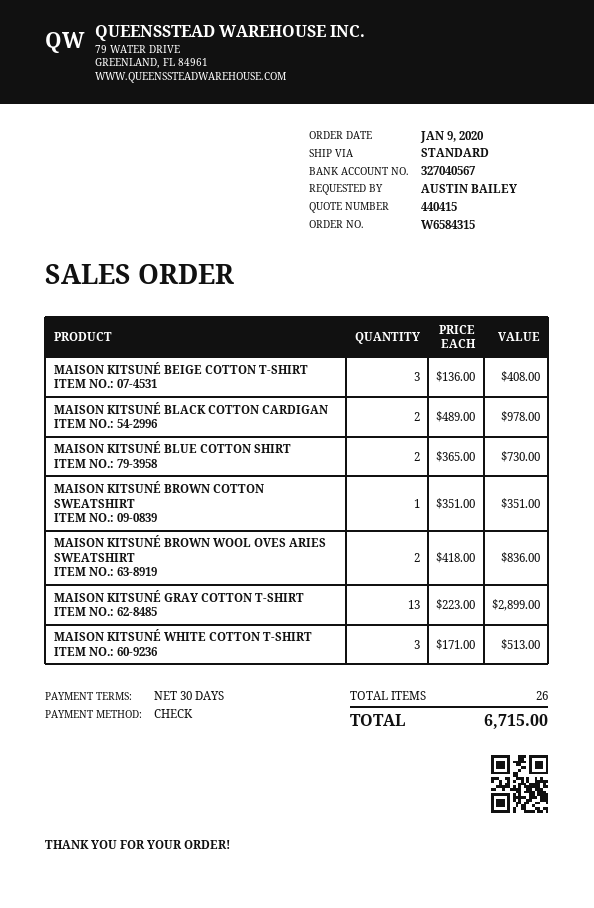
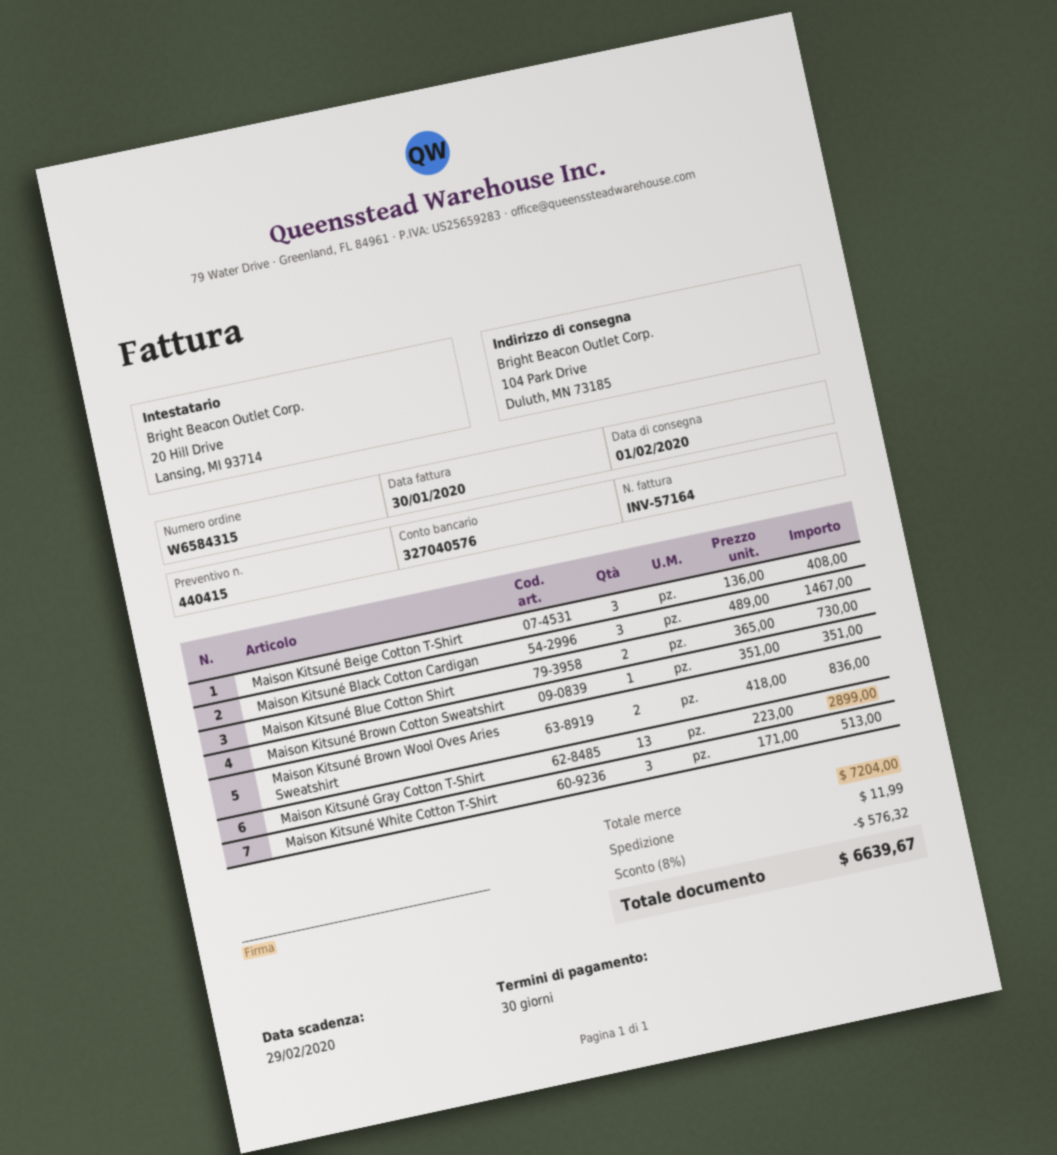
bank account: 327040567 -> 327040576
MAISON KITSUNÉ BLACK COTTON CARDIGAN: 2 x 489.00 = 978.00 -> 3 x 489.00 = 1467.00
discount: none -> 8% = 576.32
shipping: none -> 11.99
total: 6715.00 -> 6639.67

